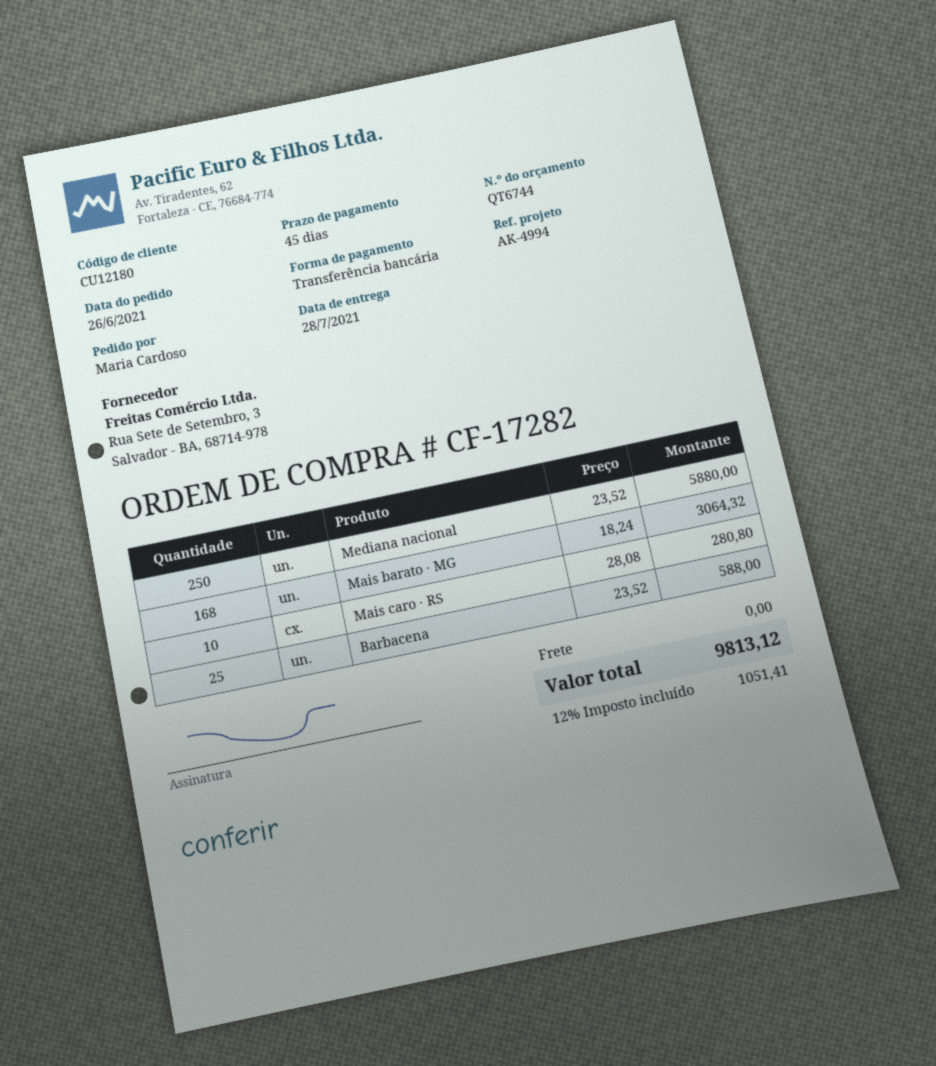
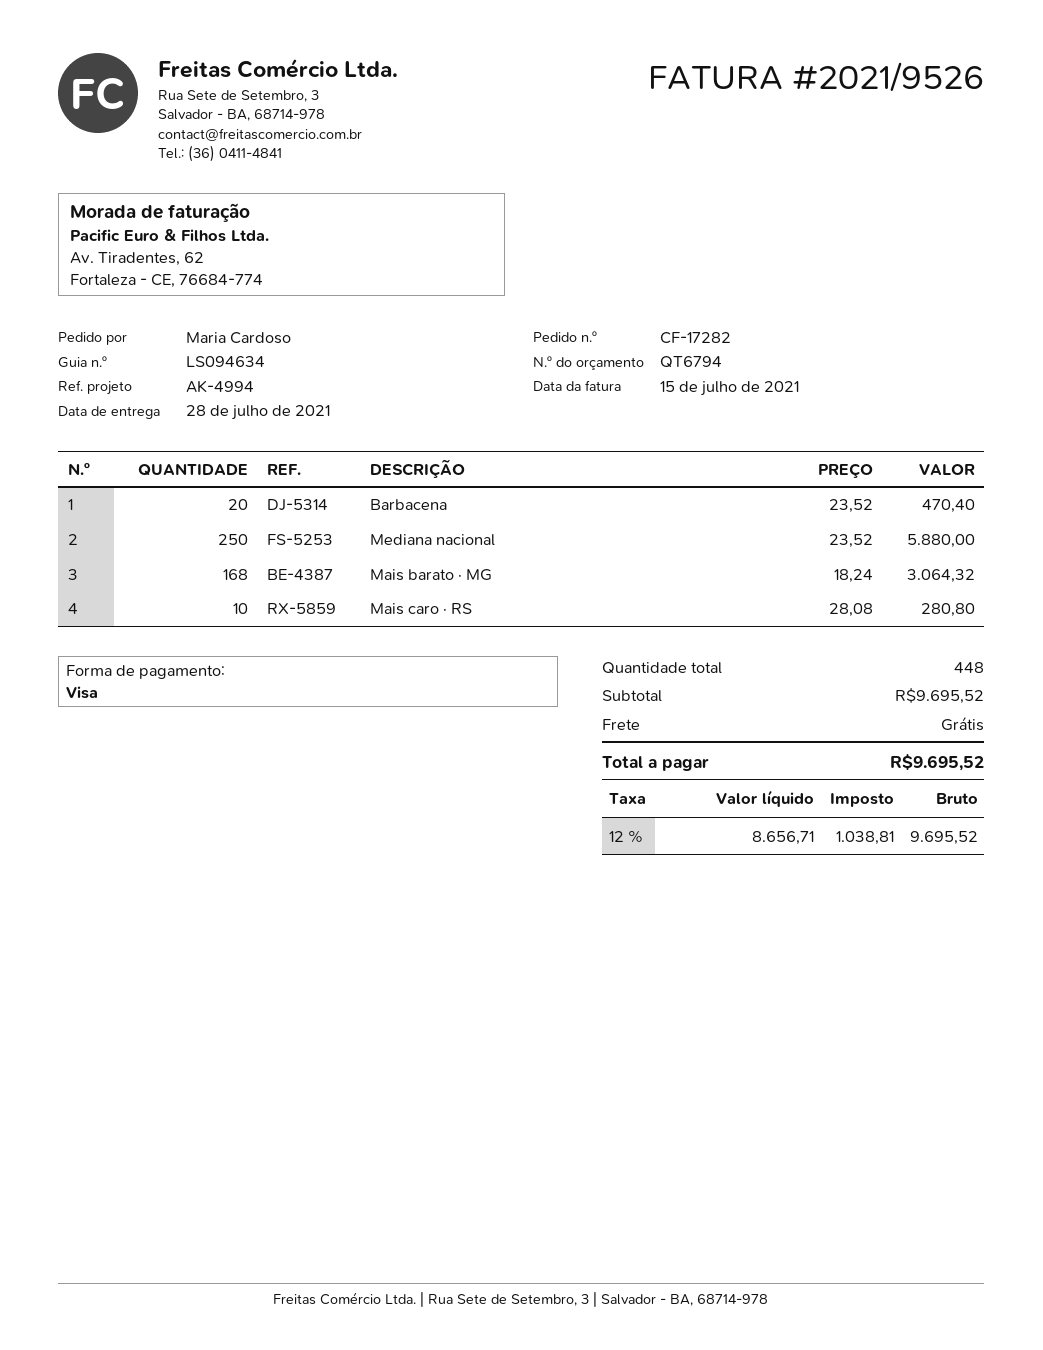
quote number: QT6744 -> QT6794
payment method: bank transfer -> Visa
Barbacena: 25 x 23.52 = 588.00 -> 20 x 23.52 = 470.40
tax: 12% = 1051.41 -> 12% = 1038.81
total: 9813.12 -> 9695.52

